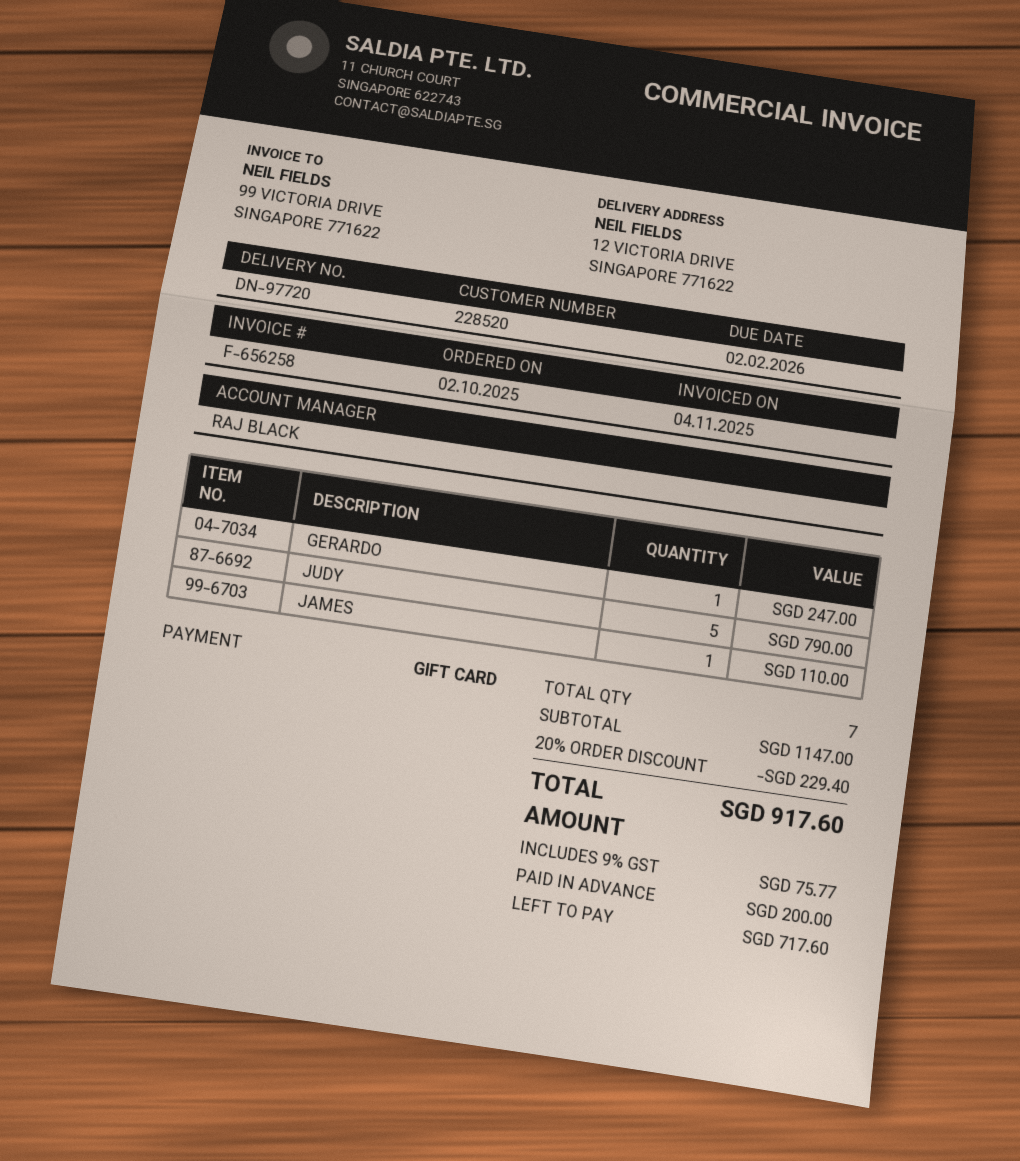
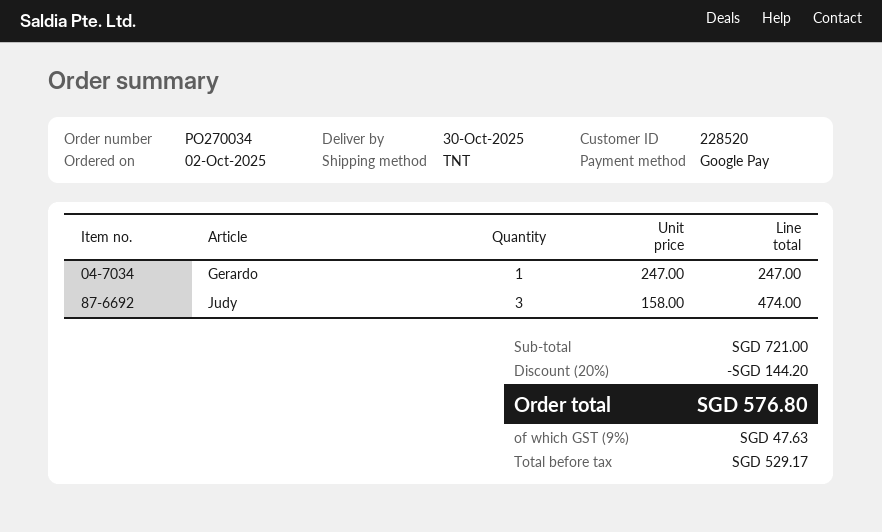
payment method: gift card -> Google Pay
JUDY: 5 for 790.00 -> 3 for 474.00
JAMES: 1 for 110.00 -> none
subtotal: 1147.00 -> 721.00
discount: 20% = 229.40 -> 20% = 144.20
tax: 9% = 75.77 -> 9% = 47.63
total: 917.60 -> 576.80

